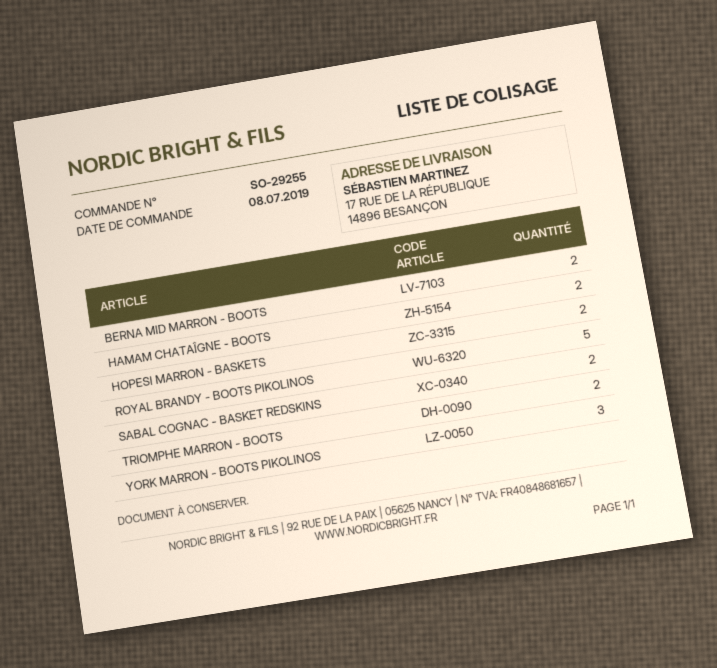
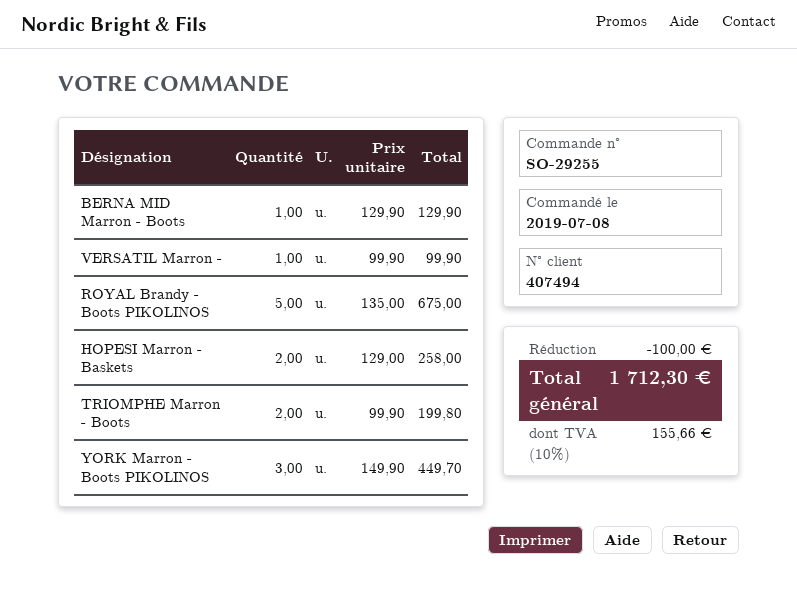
BERNA MID MARRON - BOOTS: 2 -> 1
HAMAM CHATAÎGNE - BOOTS: 2 -> none
SABAL COGNAC - BASKET REDSKINS: 2 -> none
VERSATIL Marron -: none -> 1

